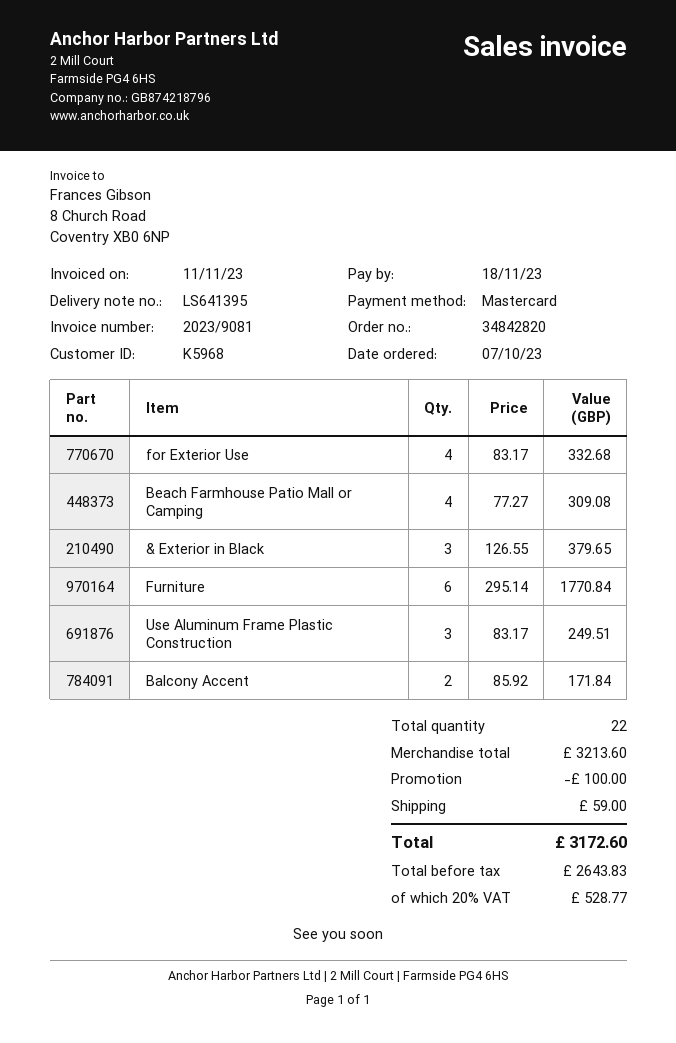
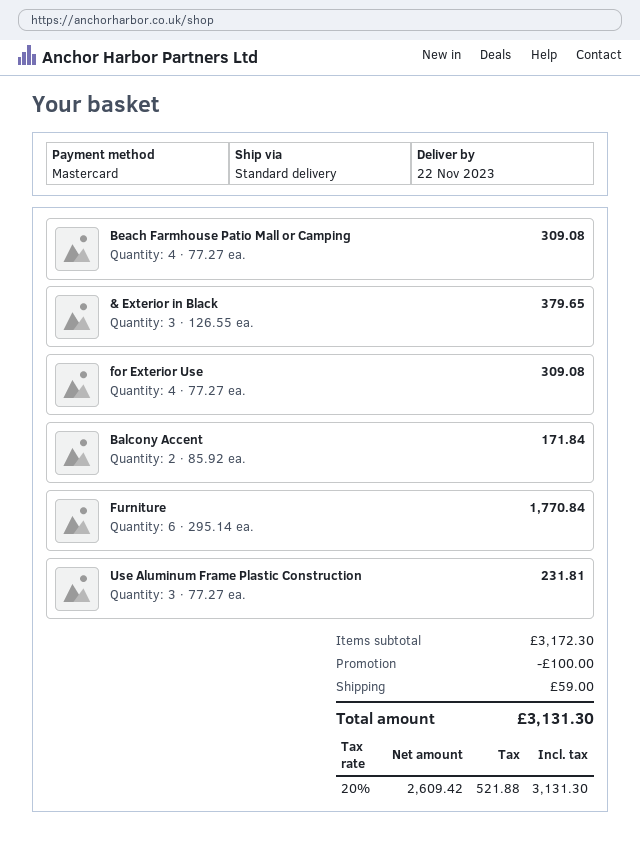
for Exterior Use: 4 x 83.17 = 332.68 -> 4 x 77.27 = 309.08
Use Aluminum Frame Plastic Construction: 3 x 83.17 = 249.51 -> 3 x 77.27 = 231.81
subtotal: 3213.60 -> 3172.30
net: 2643.83 -> 2609.42
tax: 20% = 528.77 -> 20% = 521.88
total: 3172.60 -> 3131.30

